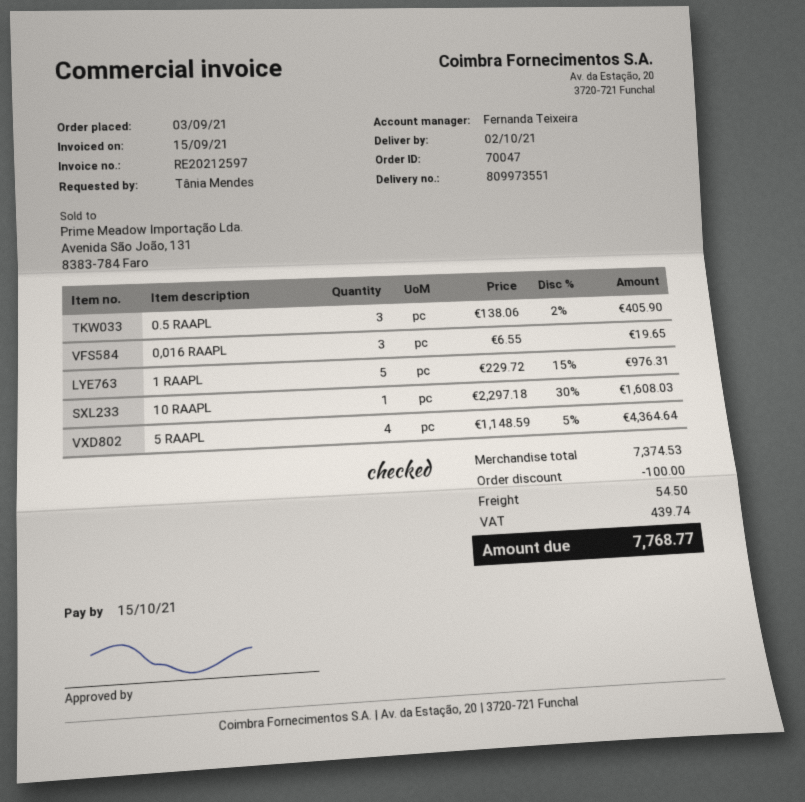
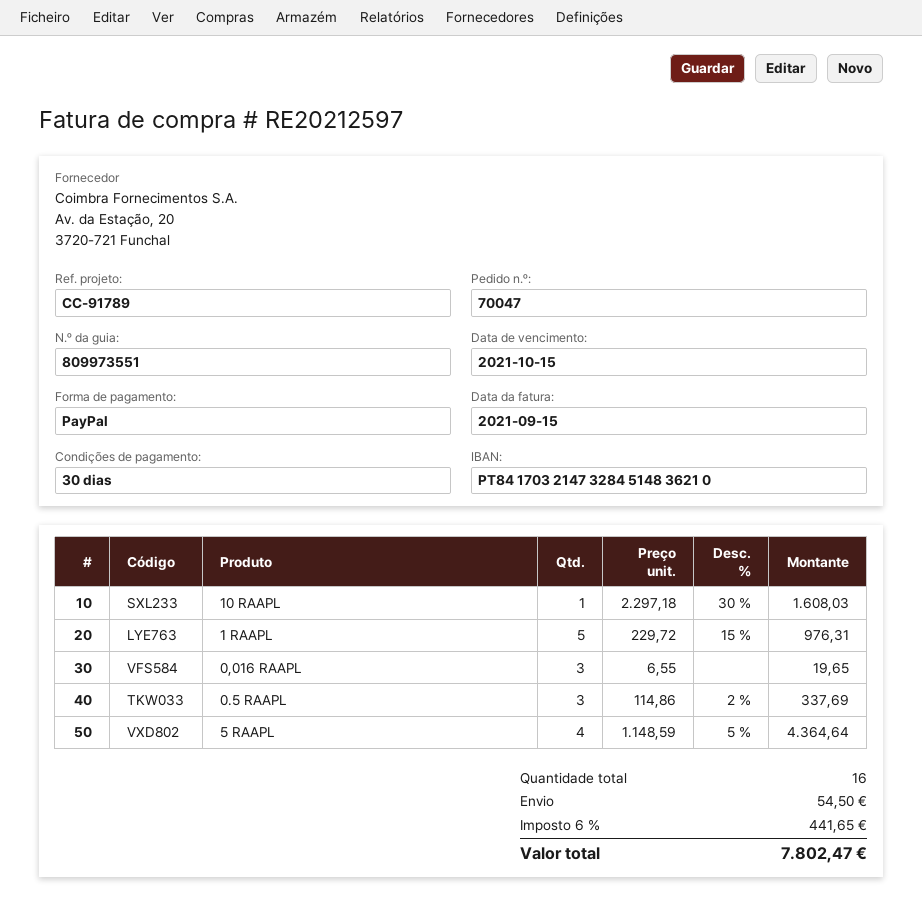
0.5 RAAPL: 3 x 138.06 - 2% = 405.90 -> 3 x 114.86 - 2% = 337.69
discount: 100.00 -> none
tax: 439.74 -> 441.65
total: 7768.77 -> 7802.47

